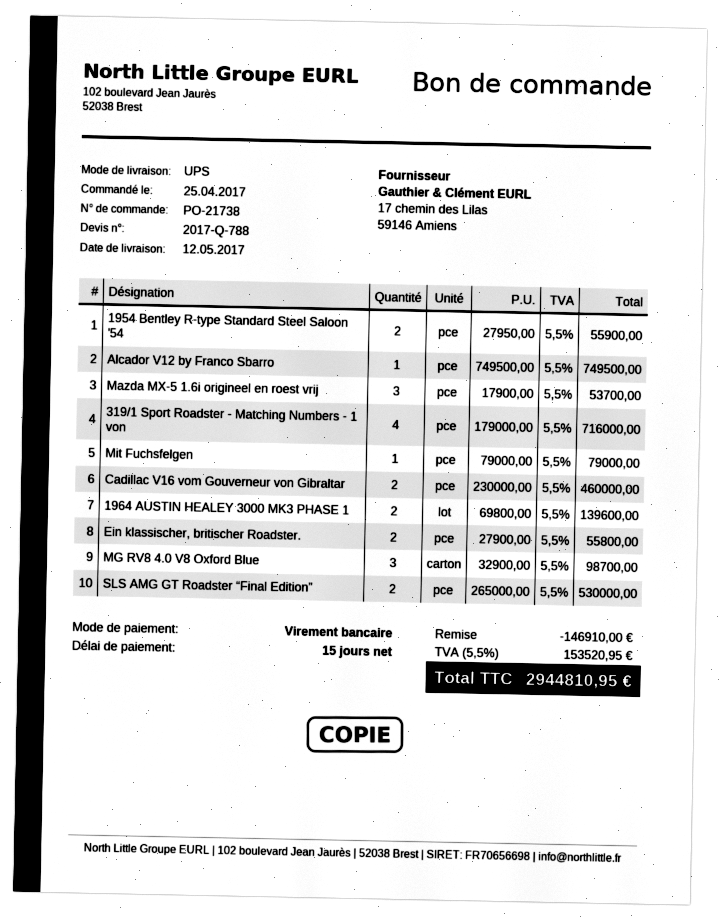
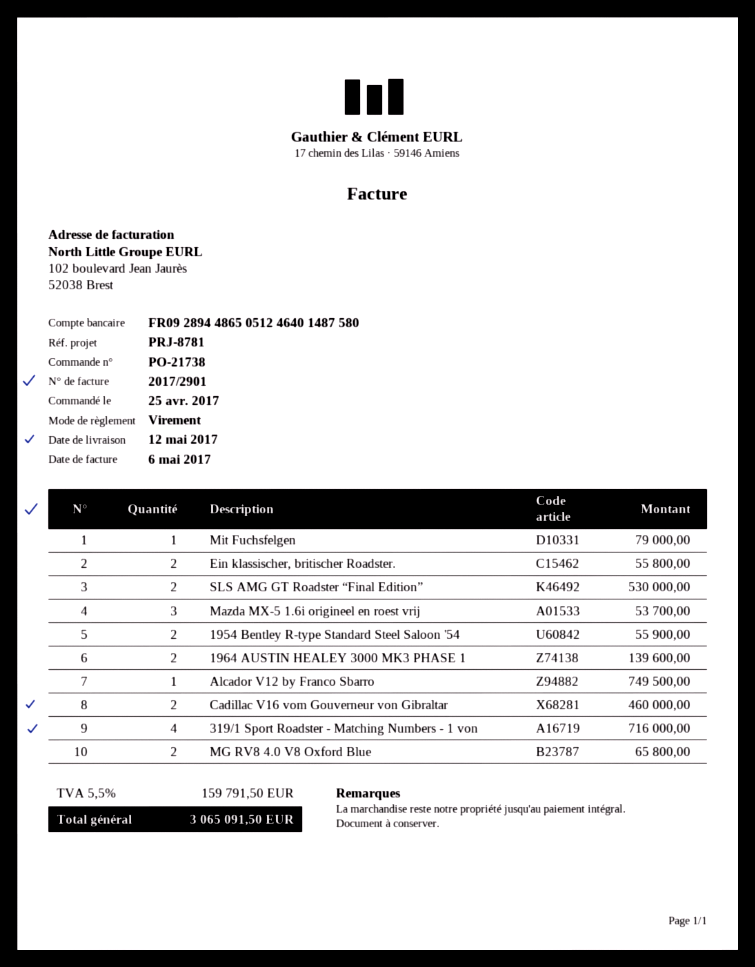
MG RV8 4.0 V8 Oxford Blue: 3 for 98700.00 -> 2 for 65800.00
discount: 146910.00 -> none
tax: 5.5% = 153520.95 -> 5.5% = 159791.50
total: 2944810.95 -> 3065091.50

